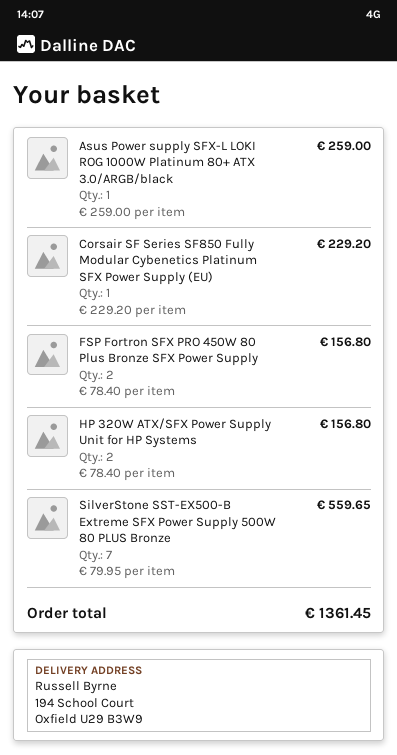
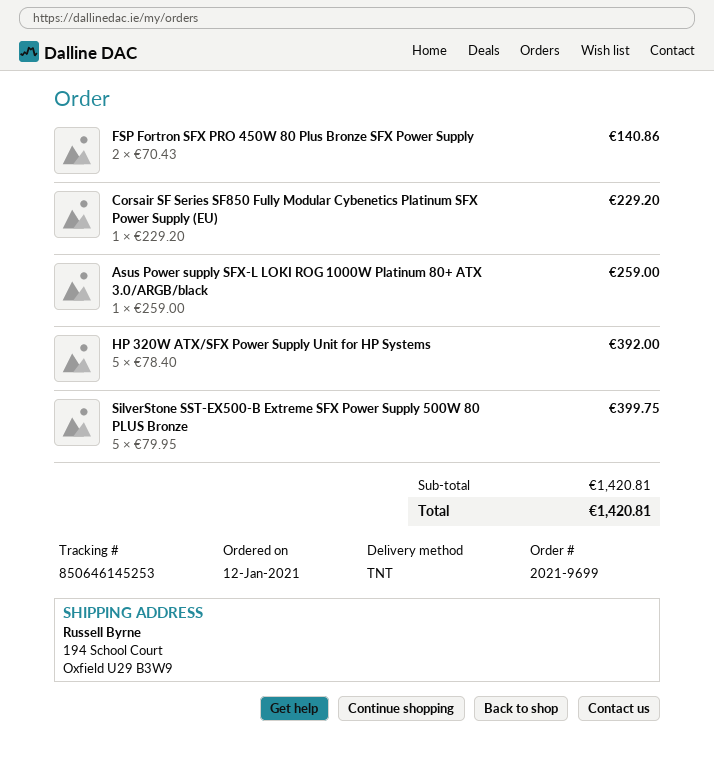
FSP Fortron SFX PRO 450W 80 Plus Bronze SFX Power Supply: 2 x 78.40 = 156.80 -> 2 x 70.43 = 140.86
HP 320W ATX/SFX Power Supply Unit for HP Systems: 2 x 78.40 = 156.80 -> 5 x 78.40 = 392.00
SilverStone SST-EX500-B Extreme SFX Power Supply 500W 80 PLUS Bronze: 7 x 79.95 = 559.65 -> 5 x 79.95 = 399.75
total: 1361.45 -> 1420.81

